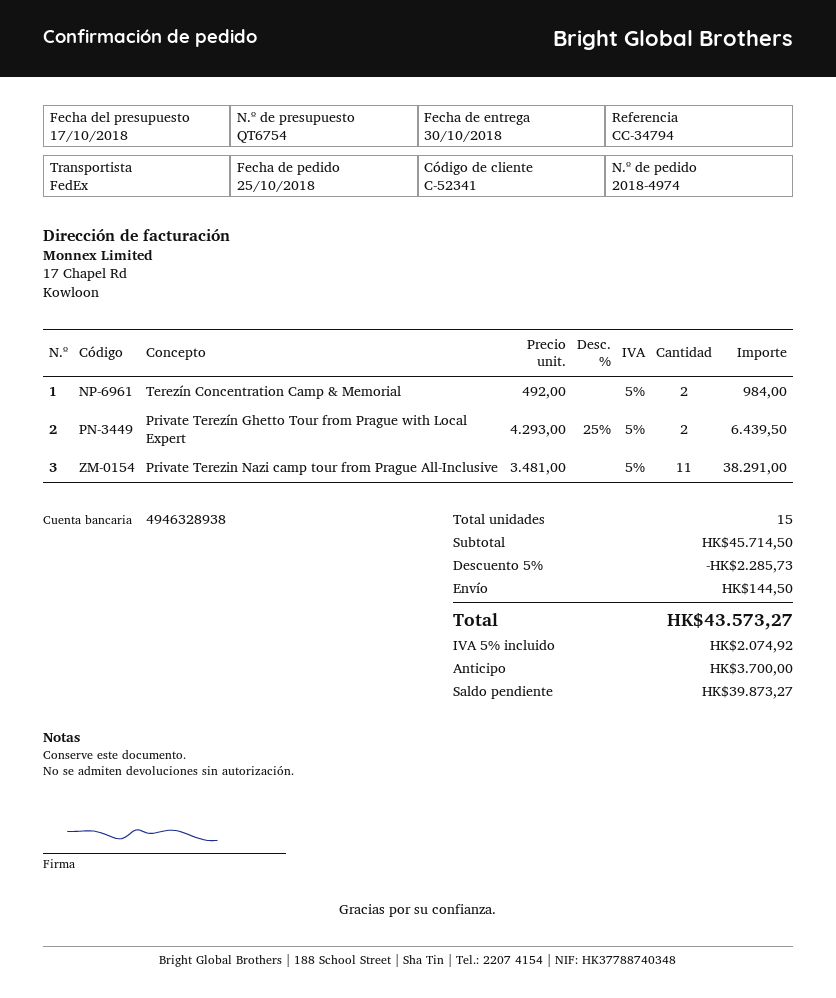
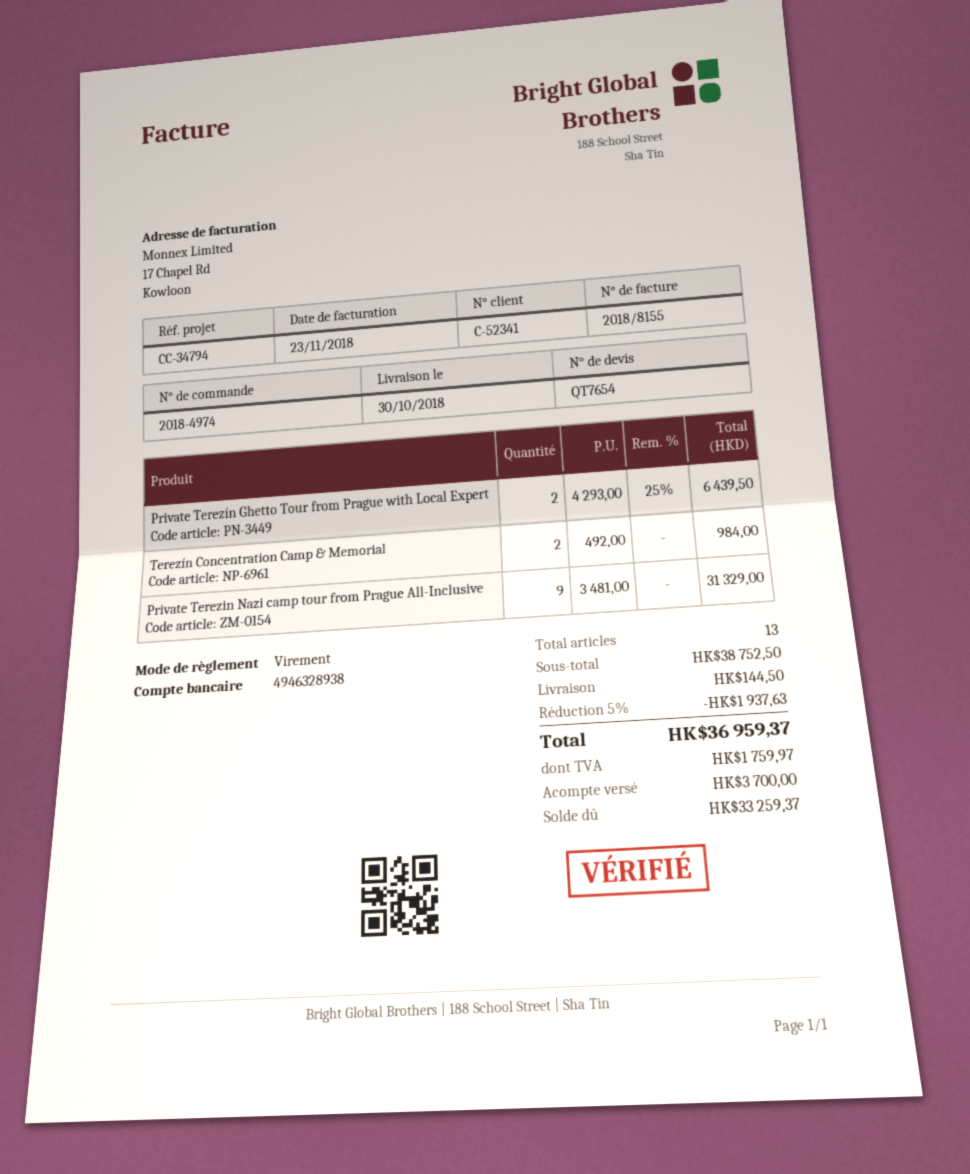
quote number: QT6754 -> QT7654
Private Terezin Nazi camp tour from Prague All-Inclusive: 11 x 3481.00 = 38291.00 -> 9 x 3481.00 = 31329.00
total quantity: 15 -> 13
subtotal: 45714.50 -> 38752.50
discount: 5% = 2285.73 -> 5% = 1937.63
tax: 2074.92 -> 1759.97
total: 43573.27 -> 36959.37
balance: 39873.27 -> 33259.37

